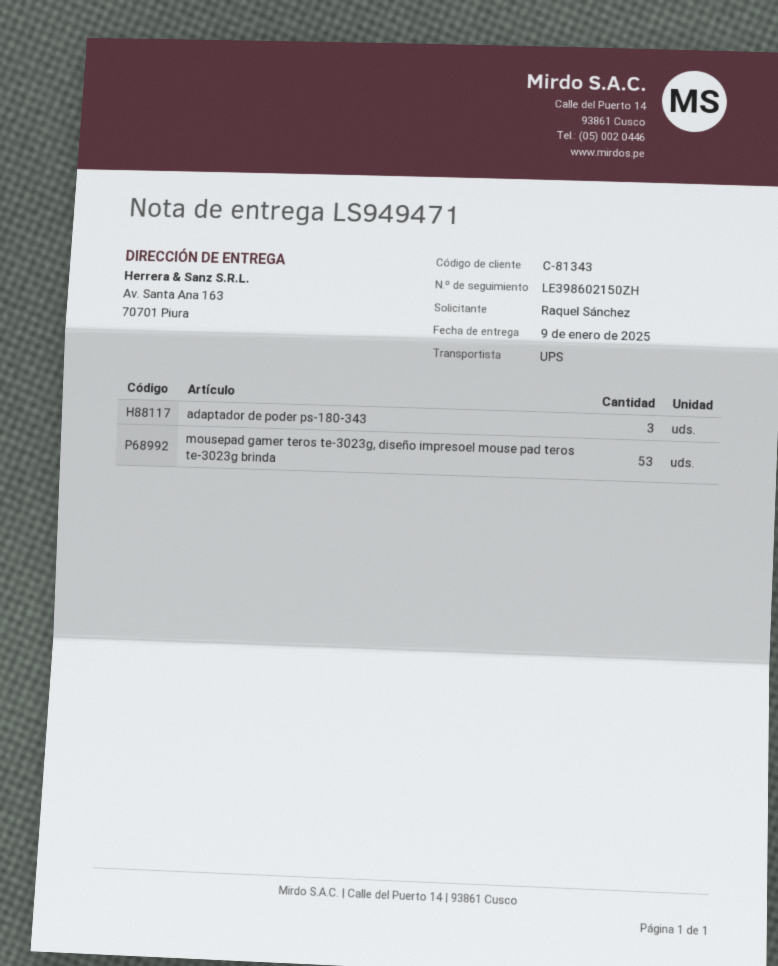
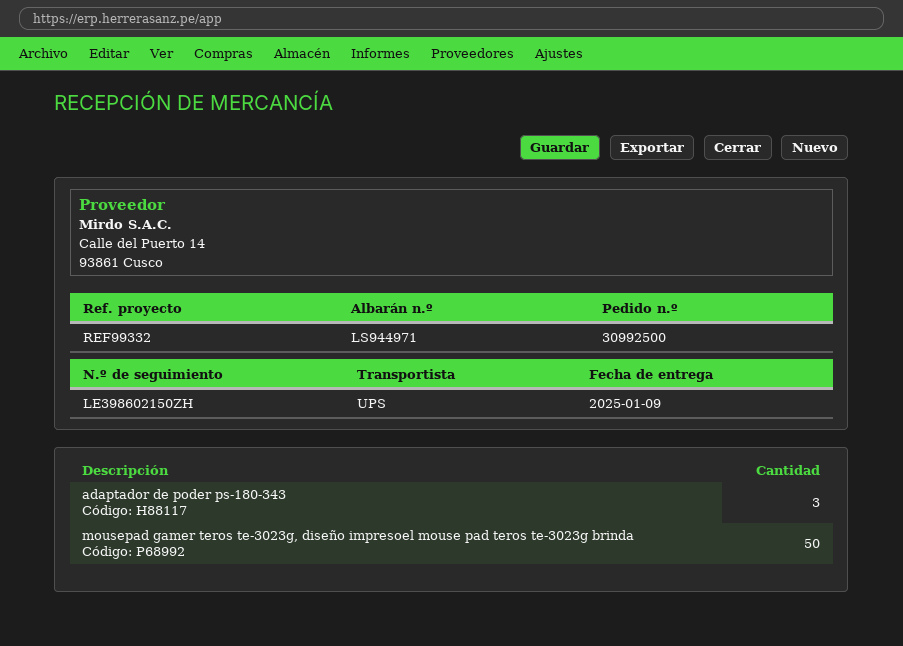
delivery note number: LS949471 -> LS944971
mousepad gamer teros te-3023g, diseño impresoel mouse pad teros te-3023g brinda: 53 -> 50

